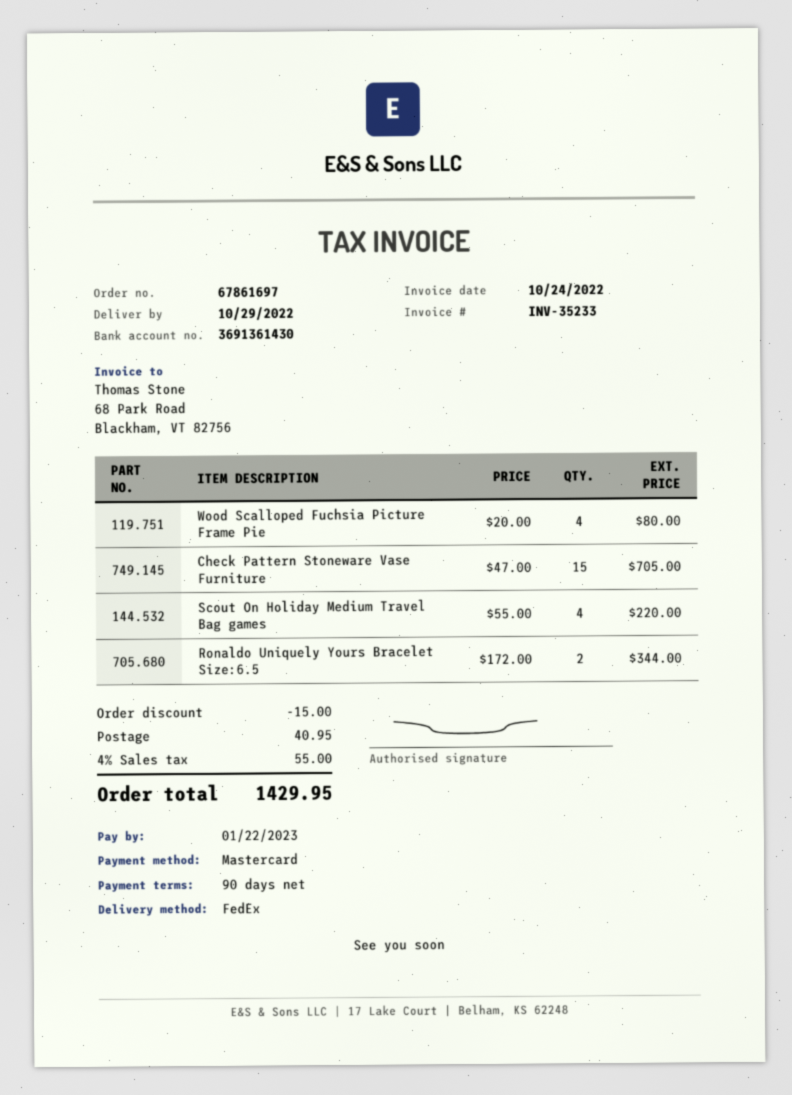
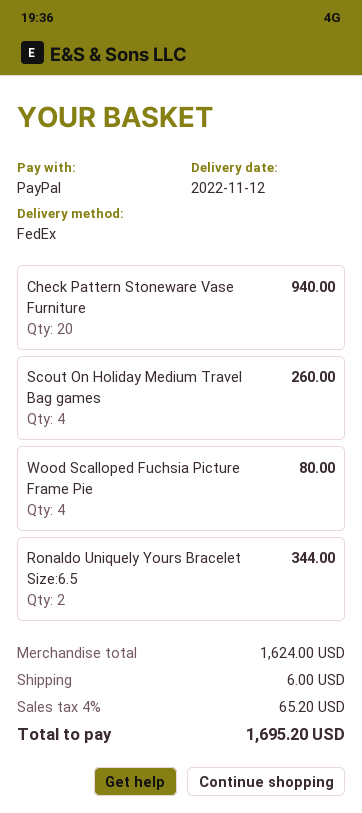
delivery date: 2022-10-29 -> 2022-11-12
payment method: Mastercard -> PayPal
Check Pattern Stoneware Vase Furniture: 15 for 705.00 -> 20 for 940.00
Scout On Holiday Medium Travel Bag games: 4 for 220.00 -> 4 for 260.00
discount: 15.00 -> none
shipping: 40.95 -> 6.00
tax: 4% = 55.00 -> 4% = 65.20
total: 1429.95 -> 1695.20

